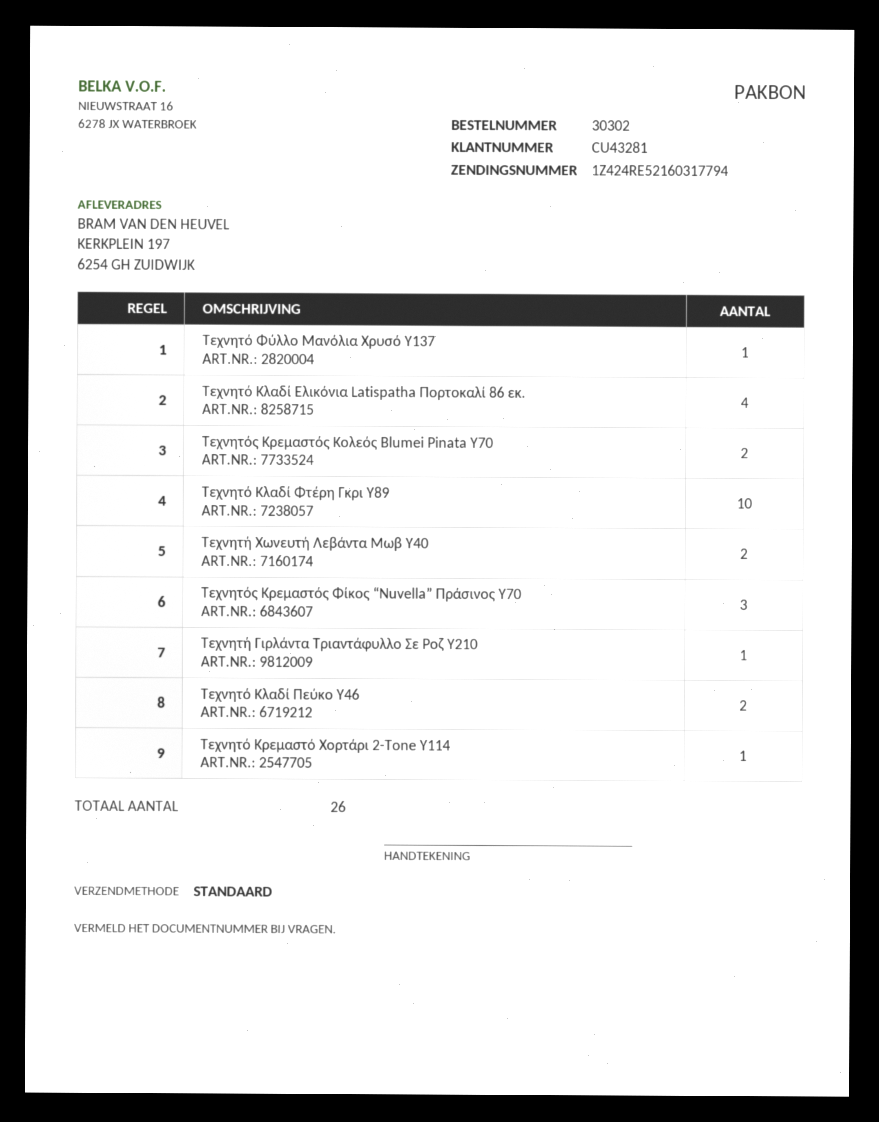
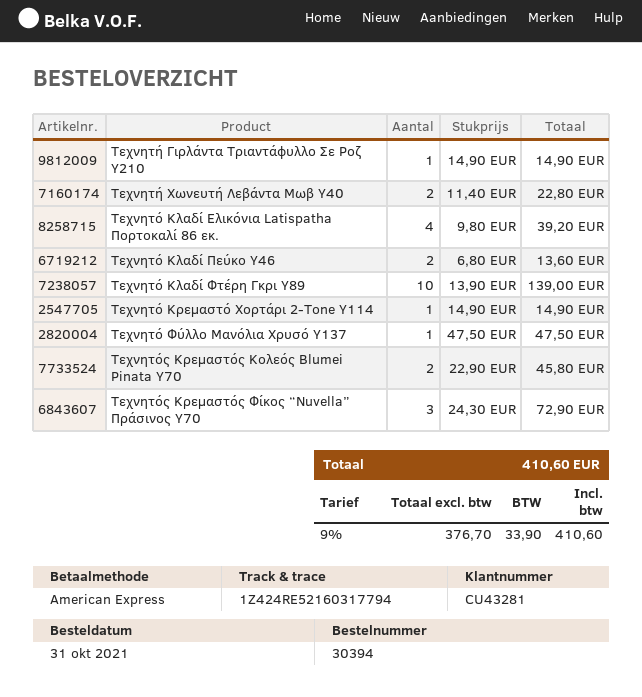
order number: 30302 -> 30394

